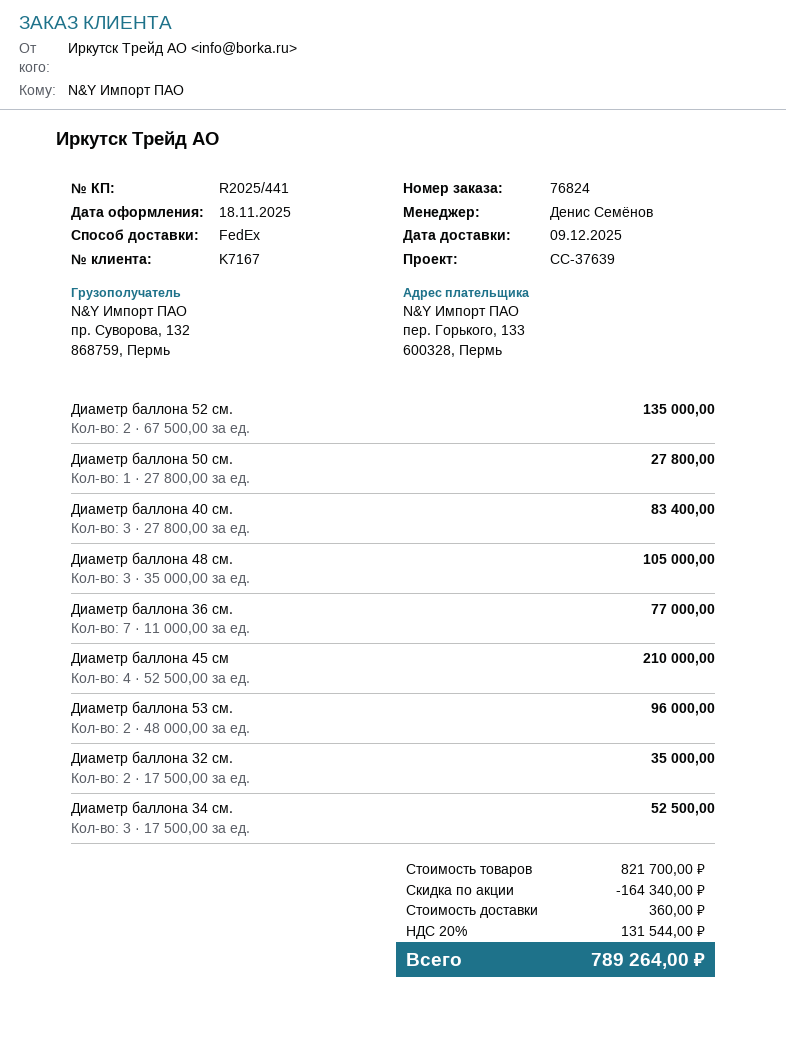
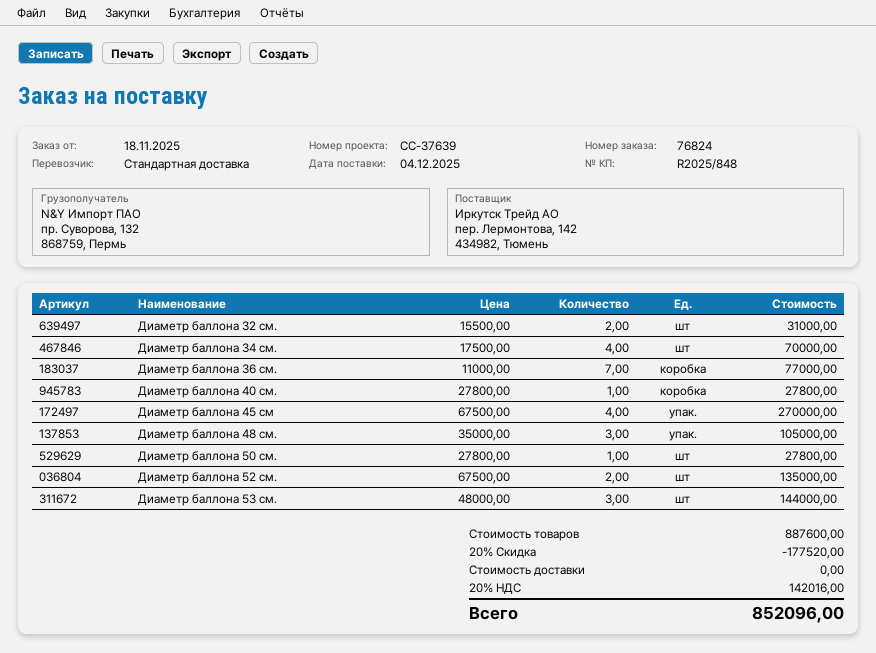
quote number: R2025/441 -> R2025/848
delivery date: 2025-12-09 -> 2025-12-04
shipping method: FedEx -> standard
Диаметр баллона 40 см.: 3 x 27800.00 = 83400.00 -> 1 x 27800.00 = 27800.00
Диаметр баллона 45 см: 4 x 52500.00 = 210000.00 -> 4 x 67500.00 = 270000.00
Диаметр баллона 53 см.: 2 x 48000.00 = 96000.00 -> 3 x 48000.00 = 144000.00
Диаметр баллона 32 см.: 2 x 17500.00 = 35000.00 -> 2 x 15500.00 = 31000.00
Диаметр баллона 34 см.: 3 x 17500.00 = 52500.00 -> 4 x 17500.00 = 70000.00
subtotal: 821700.00 -> 887600.00
discount: 164340.00 -> 177520.00
shipping: 360.00 -> 0.00
tax: 20% = 131544.00 -> 20% = 142016.00
total: 789264.00 -> 852096.00

